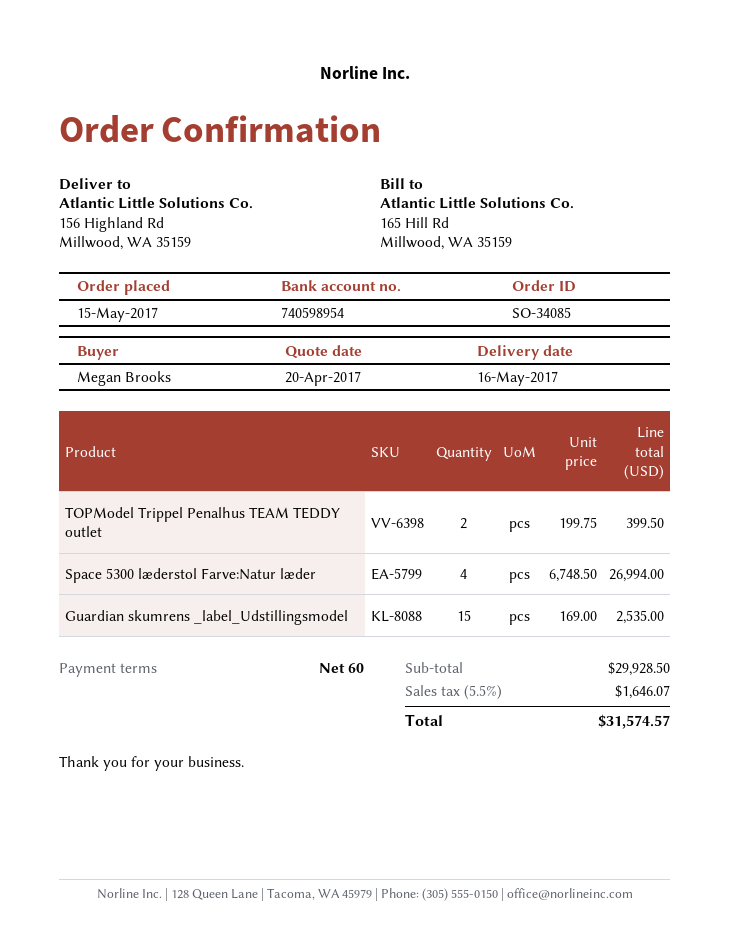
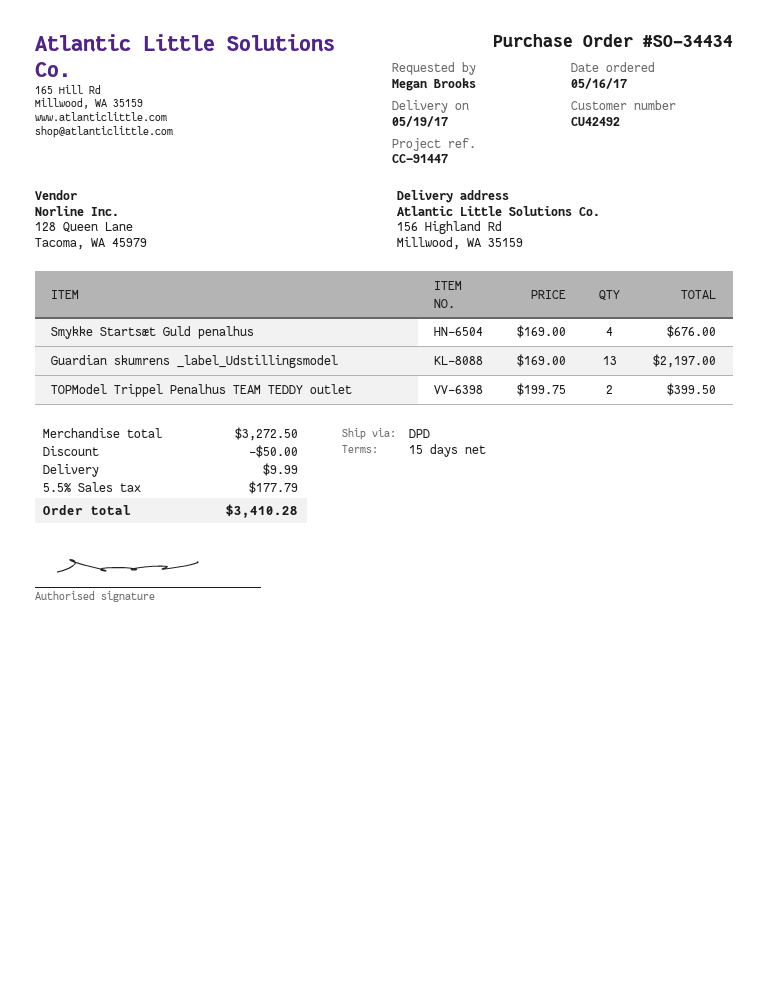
order number: SO-34085 -> SO-34434
order date: 2017-05-15 -> 2017-05-16
delivery date: 2017-05-16 -> 2017-05-19
payment terms: 60 days -> 15 days
Space 5300 læderstol Farve:Natur læder: 4 x 6748.50 = 26994.00 -> none
Guardian skumrens _label_Udstillingsmodel: 15 x 169.00 = 2535.00 -> 13 x 169.00 = 2197.00
Smykke Startsæt Guld penalhus: none -> 4 x 169.00 = 676.00
subtotal: 29928.50 -> 3272.50
discount: none -> 50.00
shipping: none -> 9.99
tax: 5.5% = 1646.07 -> 5.5% = 177.79
total: 31574.57 -> 3410.28

